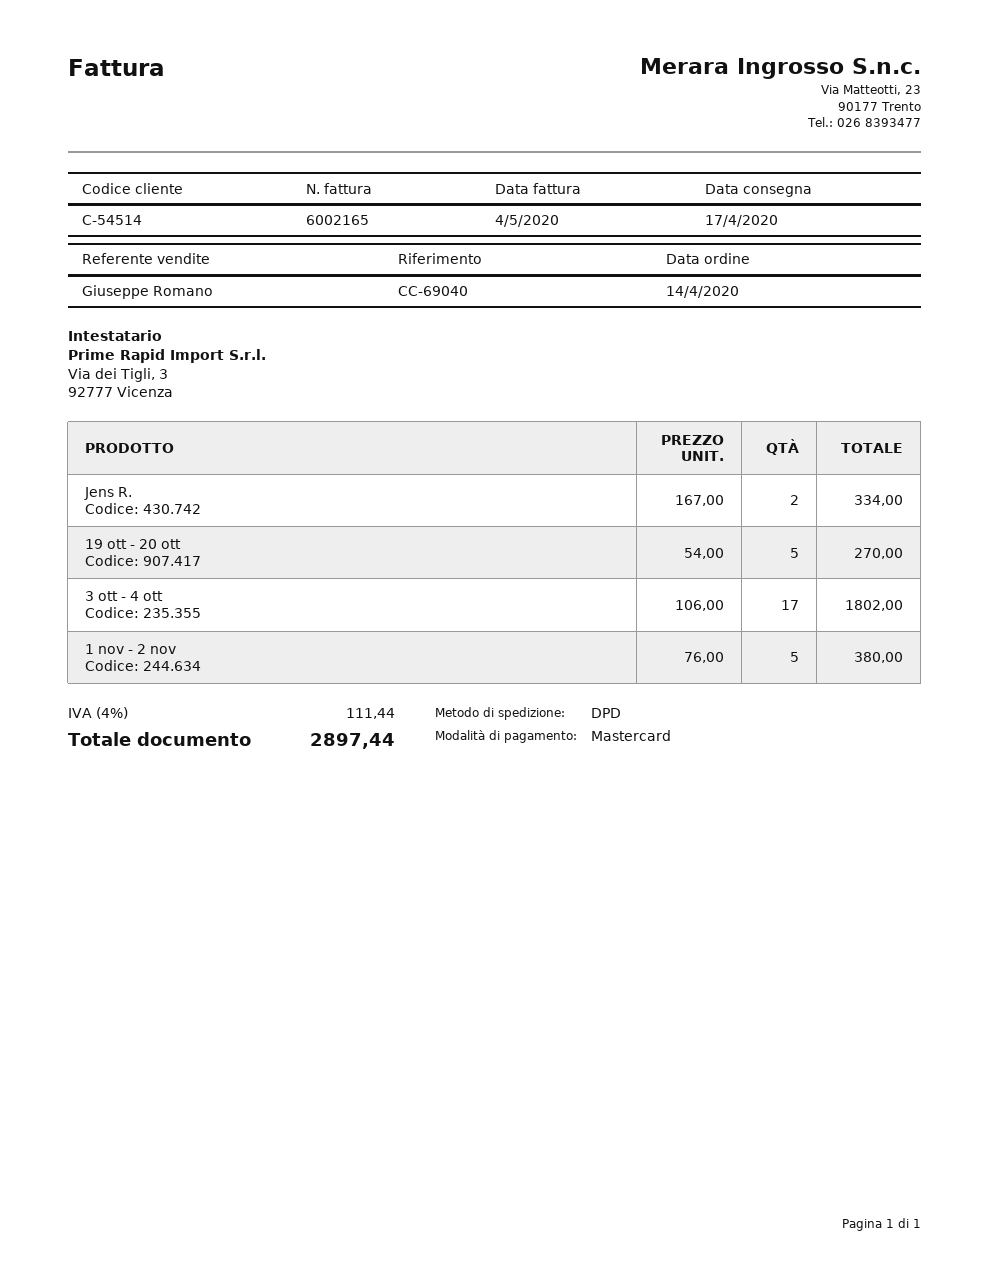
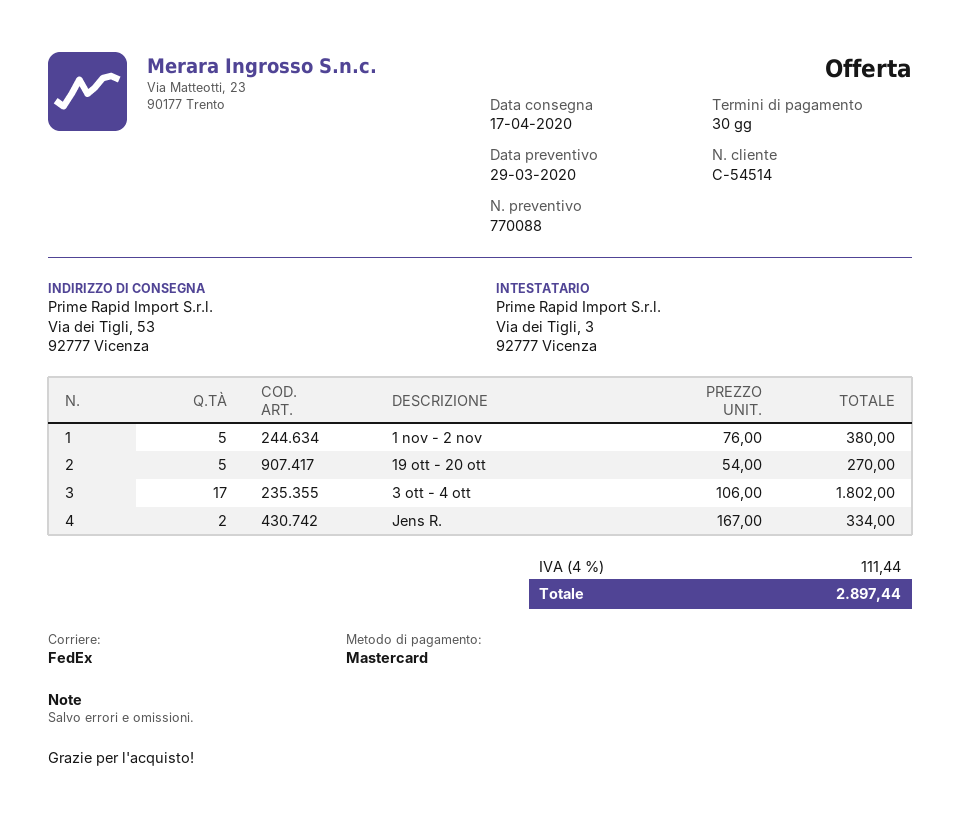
shipping method: DPD -> FedEx

